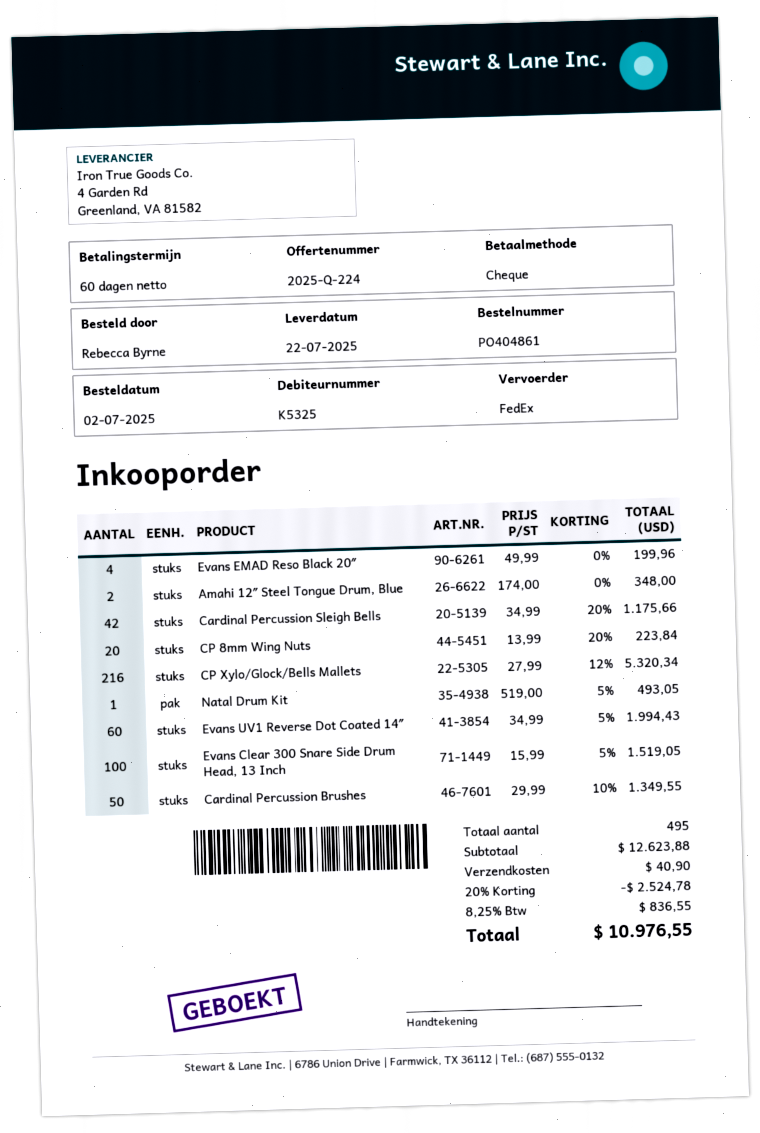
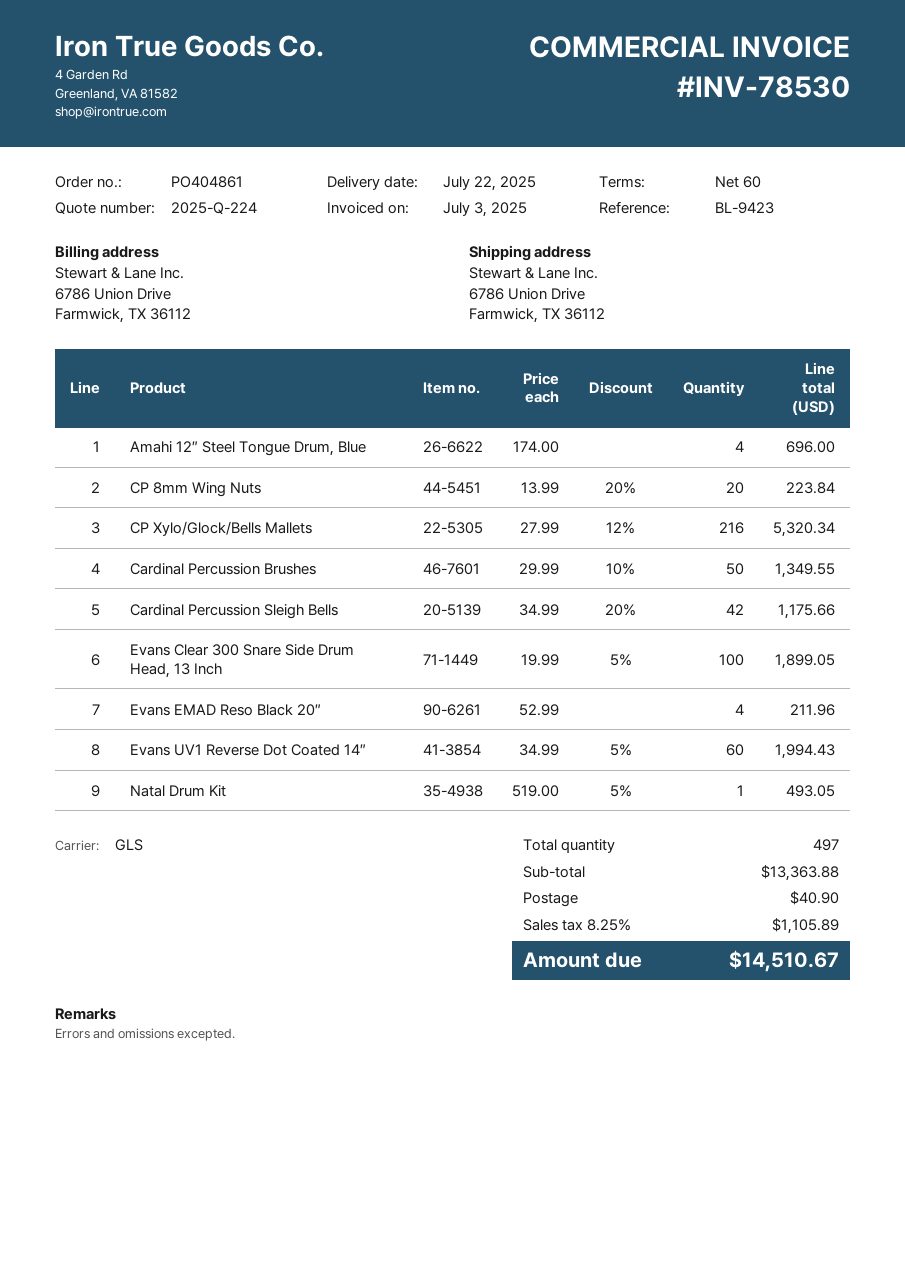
shipping method: FedEx -> GLS
Evans EMAD Reso Black 20″: 4 x 49.99 = 199.96 -> 4 x 52.99 = 211.96
Amahi 12″ Steel Tongue Drum, Blue: 2 x 174.00 = 348.00 -> 4 x 174.00 = 696.00
Evans Clear 300 Snare Side Drum Head, 13 Inch: 100 x 15.99 - 5% = 1519.05 -> 100 x 19.99 - 5% = 1899.05
total quantity: 495 -> 497
subtotal: 12623.88 -> 13363.88
discount: 20% = 2524.78 -> none
tax: 8.25% = 836.55 -> 8.25% = 1105.89
total: 10976.55 -> 14510.67

